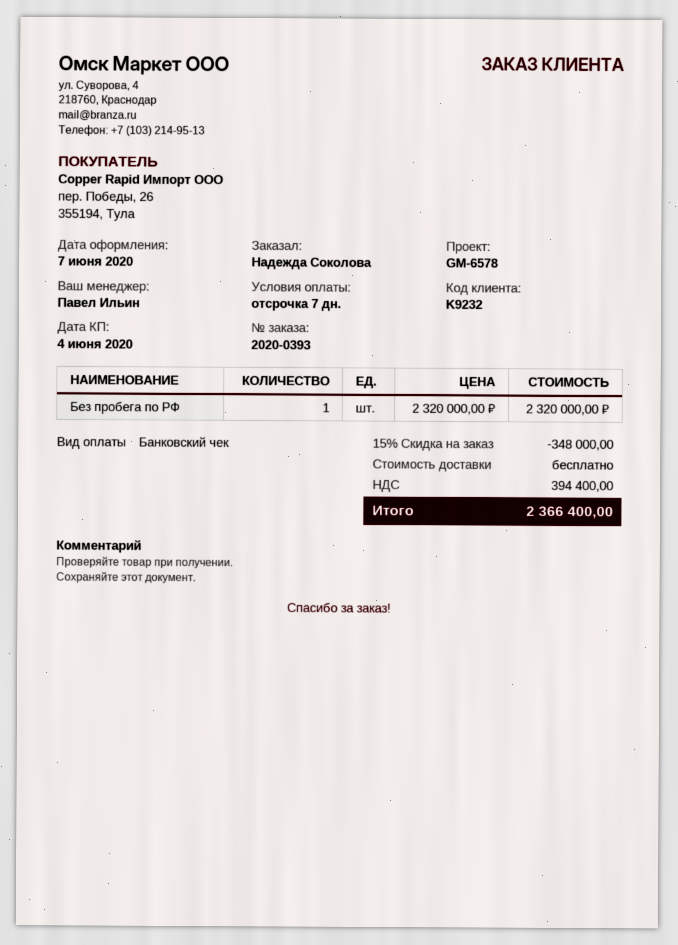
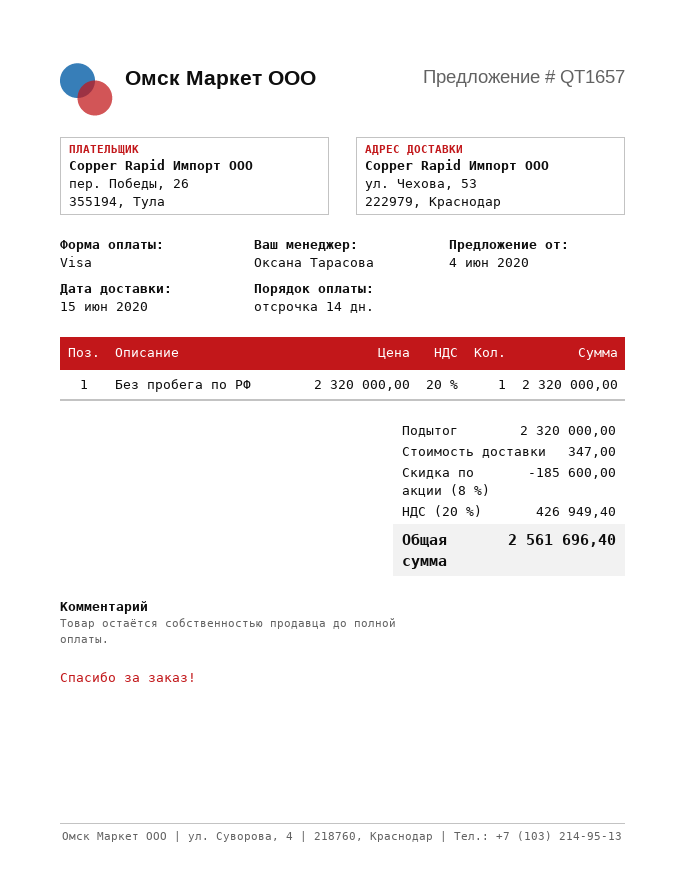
payment terms: 7 days -> 14 days
sales rep: Павел Ильин -> Оксана Тарасова
payment method: cheque -> Visa
discount: 15% = 348000.00 -> 8% = 185600.00
shipping: 0.00 -> 347.00
tax: 394400.00 -> 426949.40
total: 2366400.00 -> 2561696.40

